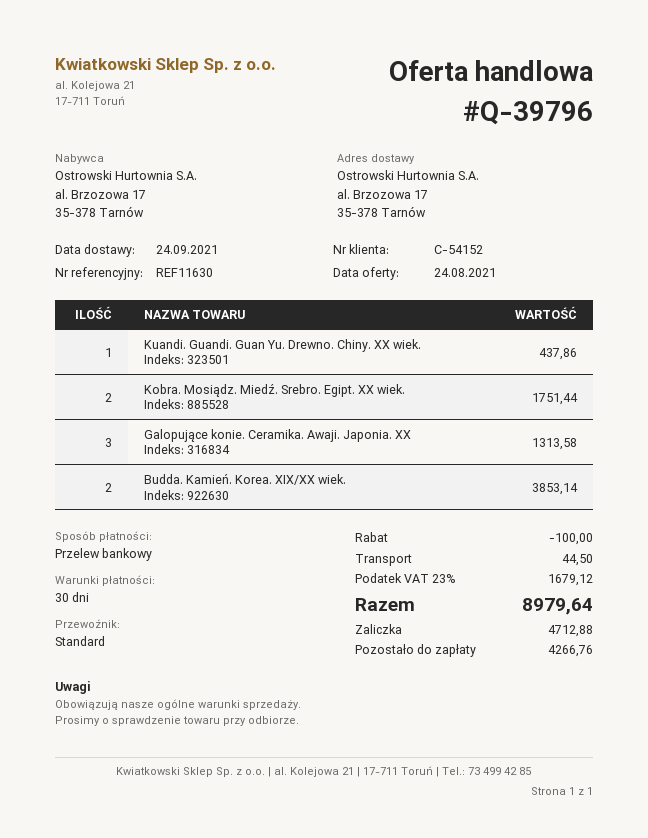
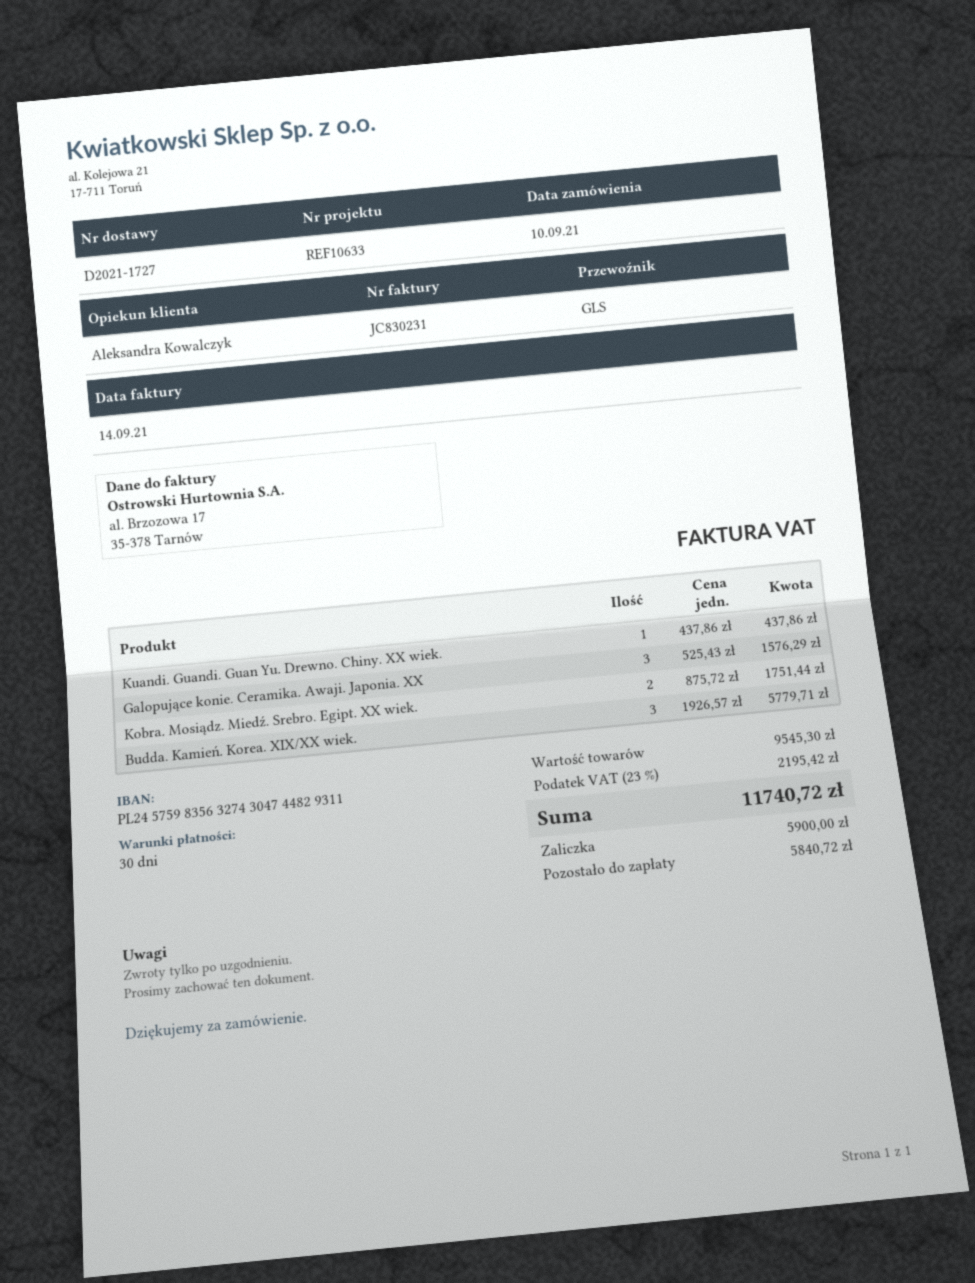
reference: REF11630 -> REF10633
shipping method: standard -> GLS
Galopujące konie. Ceramika. Awaji. Japonia. XX: 3 for 1313.58 -> 3 for 1576.29
Budda. Kamień. Korea. XIX/XX wiek.: 2 for 3853.14 -> 3 for 5779.71
discount: 100.00 -> none
shipping: 44.50 -> none
tax: 23% = 1679.12 -> 23% = 2195.42
total: 8979.64 -> 11740.72
deposit: 4712.88 -> 5900.00
balance: 4266.76 -> 5840.72

